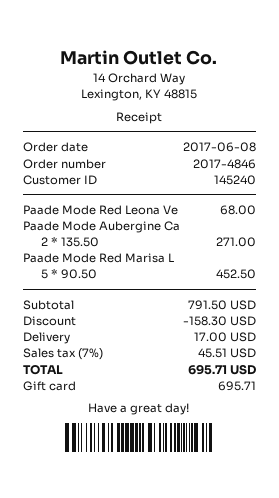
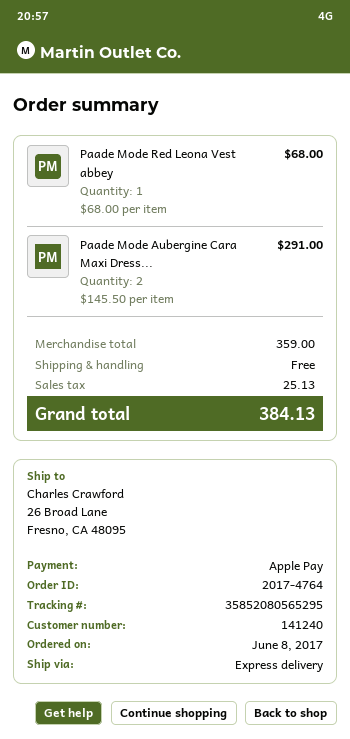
order number: 2017-4846 -> 2017-4764
customer number: 145240 -> 141240
payment method: gift card -> Apple Pay
Paade Mode Aubergine Ca: 2 x 135.50 = 271.00 -> 2 x 145.50 = 291.00
Paade Mode Red Marisa L: 5 x 90.50 = 452.50 -> none
subtotal: 791.50 -> 359.00
discount: 158.30 -> none
shipping: 17.00 -> 0.00
tax: 45.51 -> 25.13
total: 695.71 -> 384.13

